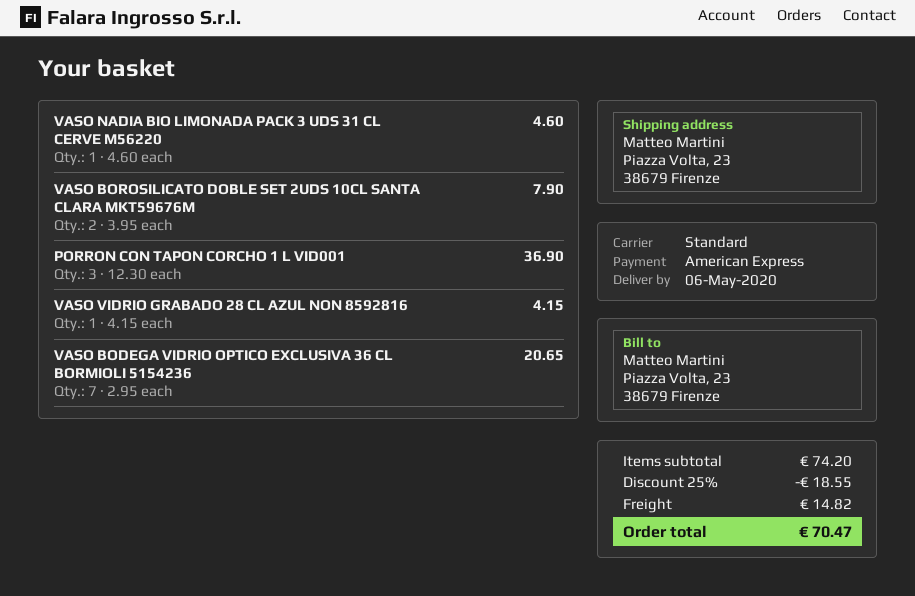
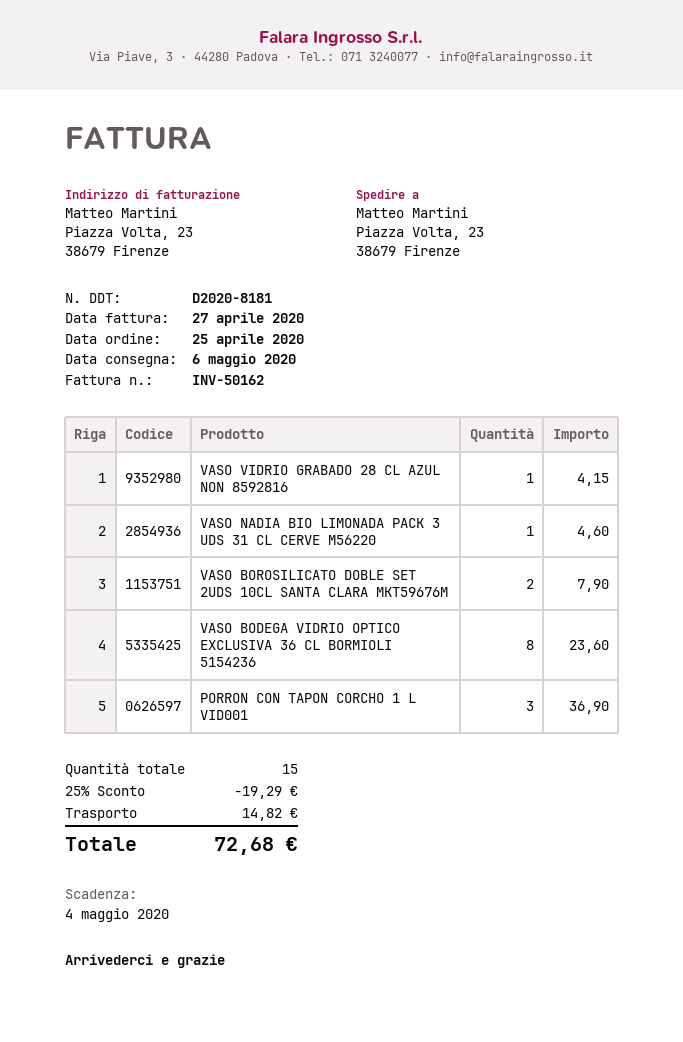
VASO BODEGA VIDRIO OPTICO EXCLUSIVA 36 CL BORMIOLI 5154236: 7 for 20.65 -> 8 for 23.60
discount: 25% = 18.55 -> 25% = 19.29
total: 70.47 -> 72.68

